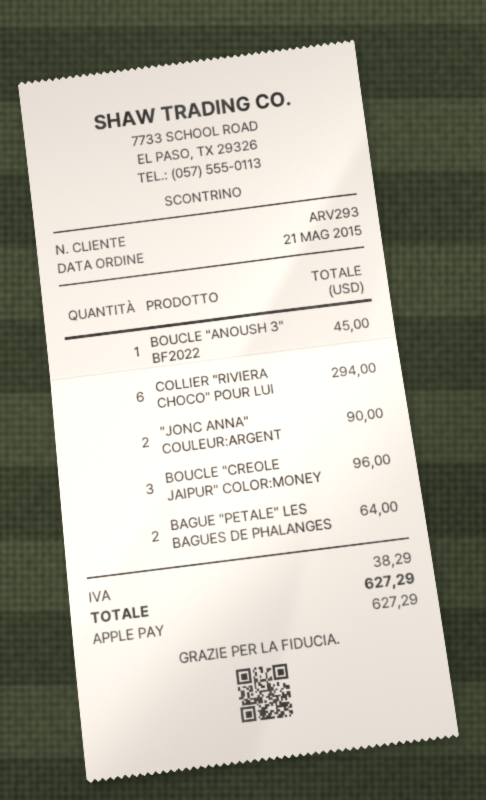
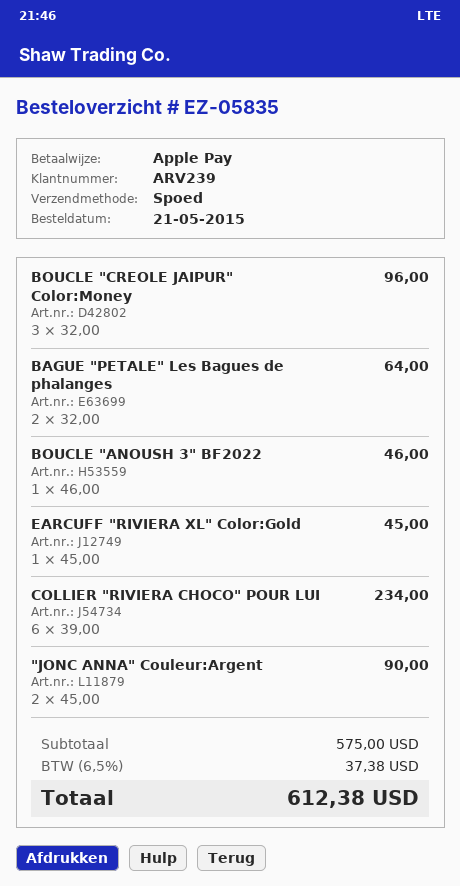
customer number: ARV293 -> ARV239
BOUCLE "ANOUSH 3" BF2022: 1 for 45.00 -> 1 for 46.00
COLLIER "RIVIERA CHOCO" POUR LUI: 6 for 294.00 -> 6 for 234.00
EARCUFF "RIVIERA XL" Color:Gold: none -> 1 for 45.00
tax: 38.29 -> 37.38
total: 627.29 -> 612.38

